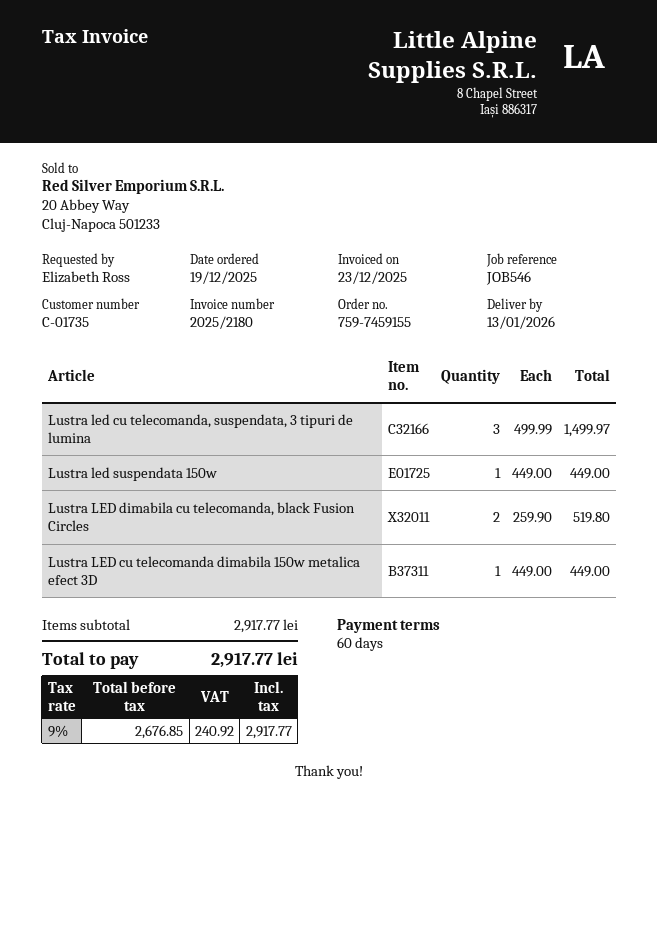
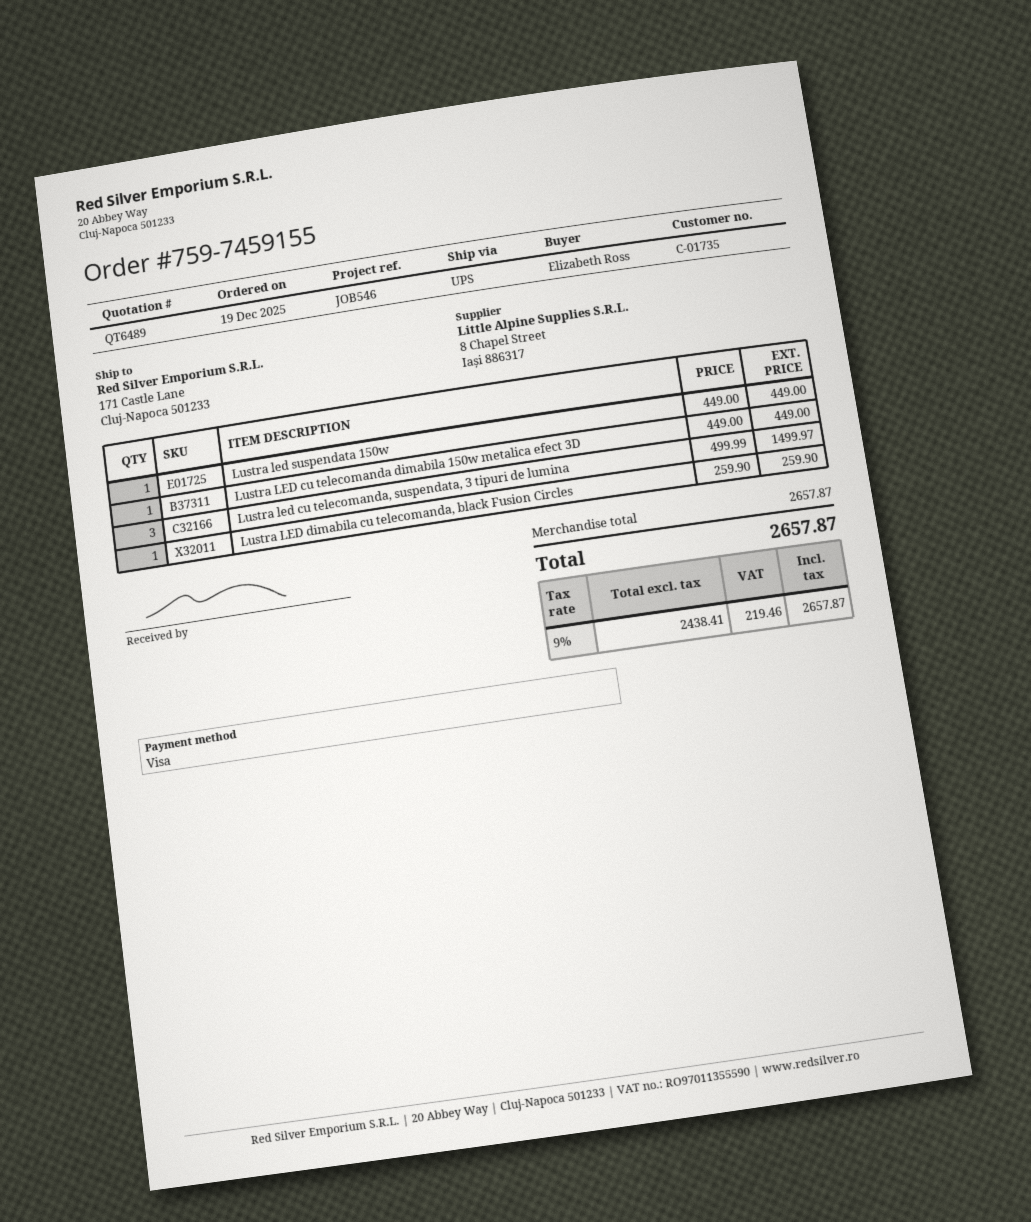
Lustra LED dimabila cu telecomanda, black Fusion Circles: 2 x 259.90 = 519.80 -> 1 x 259.90 = 259.90
subtotal: 2917.77 -> 2657.87
net: 2676.85 -> 2438.41
tax: 9% = 240.92 -> 9% = 219.46
total: 2917.77 -> 2657.87

